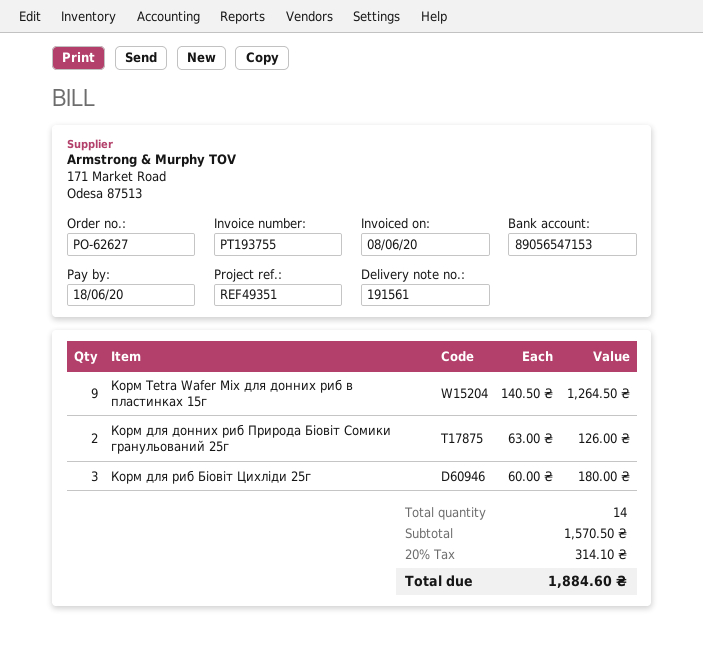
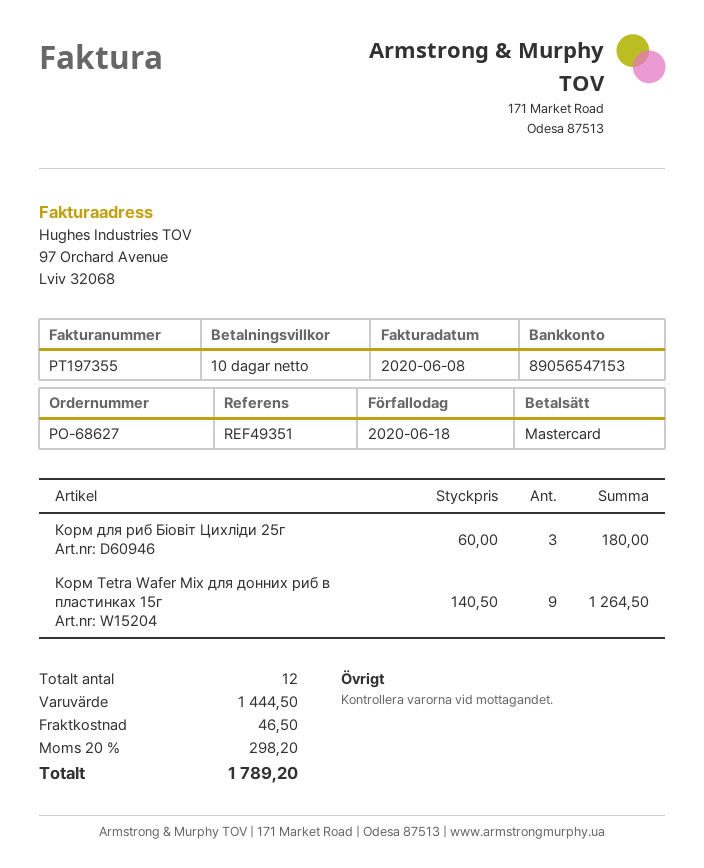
order number: PO-62627 -> PO-68627
invoice number: PT193755 -> PT197355
Корм для донних риб Природа Біовіт Сомики гранульований 25г: 2 x 63.00 = 126.00 -> none
total quantity: 14 -> 12
subtotal: 1570.50 -> 1444.50
shipping: none -> 46.50
tax: 20% = 314.10 -> 20% = 298.20
total: 1884.60 -> 1789.20

